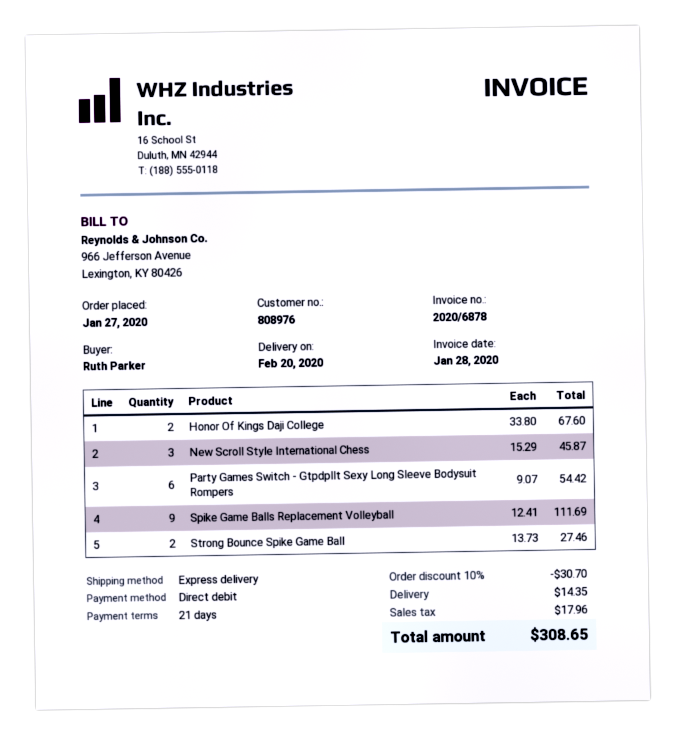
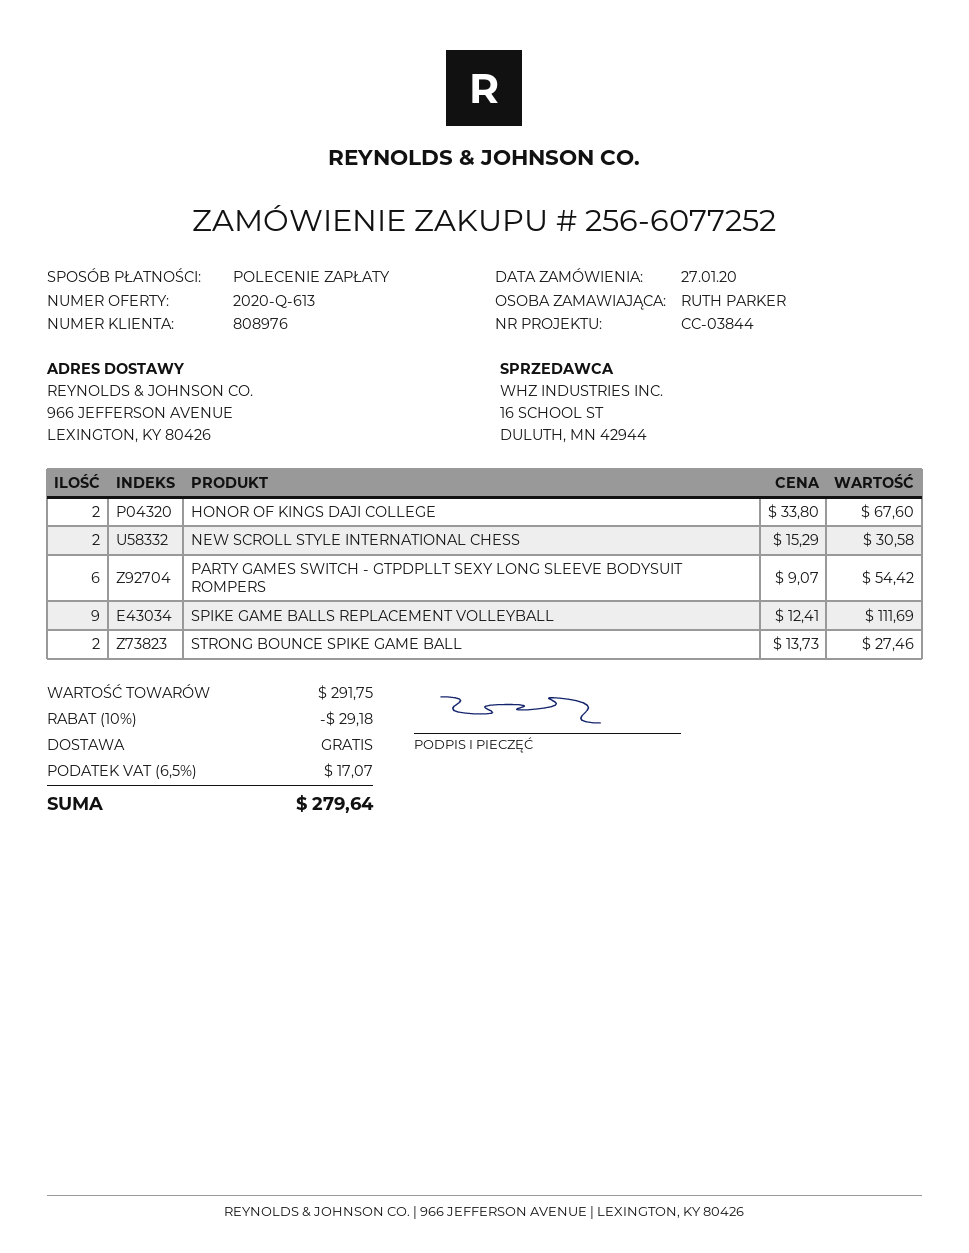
New Scroll Style International Chess: 3 x 15.29 = 45.87 -> 2 x 15.29 = 30.58
discount: 10% = 30.70 -> 10% = 29.18
shipping: 14.35 -> 0.00
tax: 17.96 -> 17.07
total: 308.65 -> 279.64

